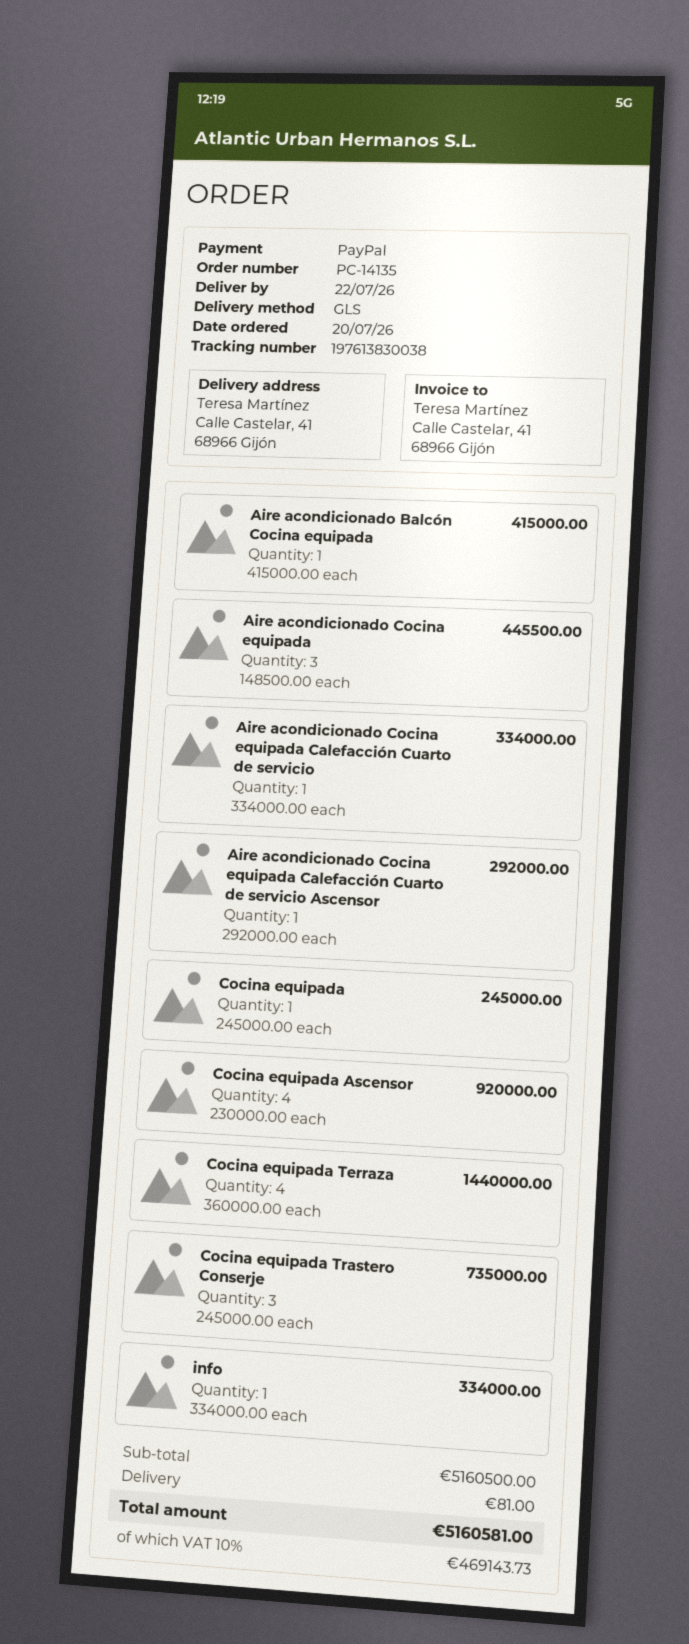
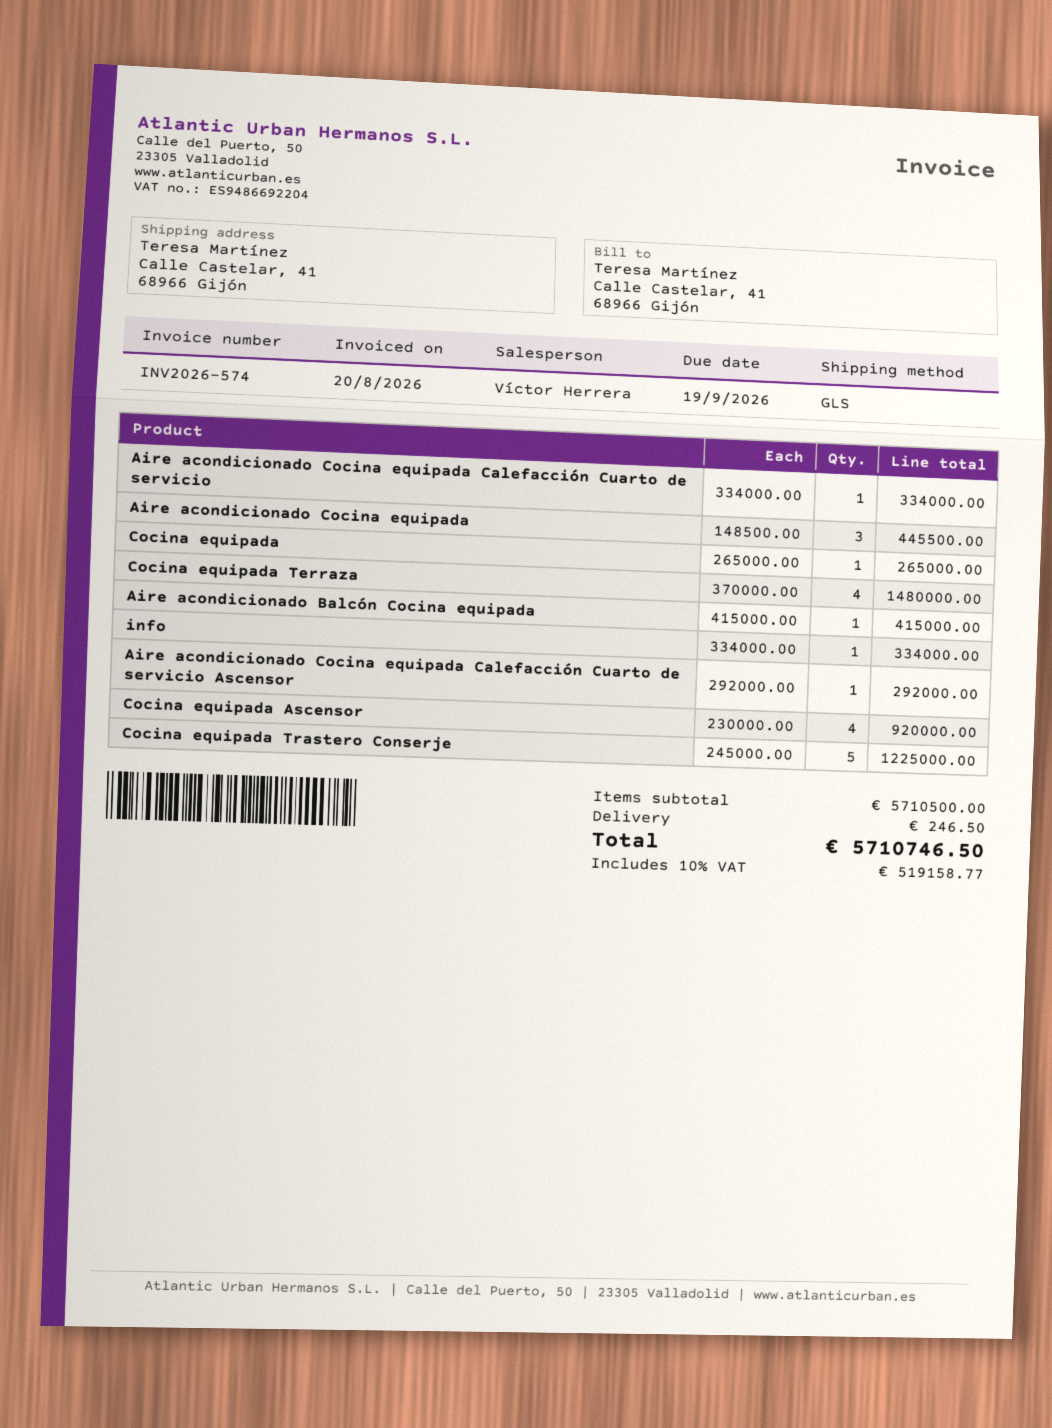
Cocina equipada: 1 x 245000.00 = 245000.00 -> 1 x 265000.00 = 265000.00
Cocina equipada Terraza: 4 x 360000.00 = 1440000.00 -> 4 x 370000.00 = 1480000.00
Cocina equipada Trastero Conserje: 3 x 245000.00 = 735000.00 -> 5 x 245000.00 = 1225000.00
subtotal: 5160500.00 -> 5710500.00
shipping: 81.00 -> 246.50
tax: 10% = 469143.73 -> 10% = 519158.77
total: 5160581.00 -> 5710746.50

